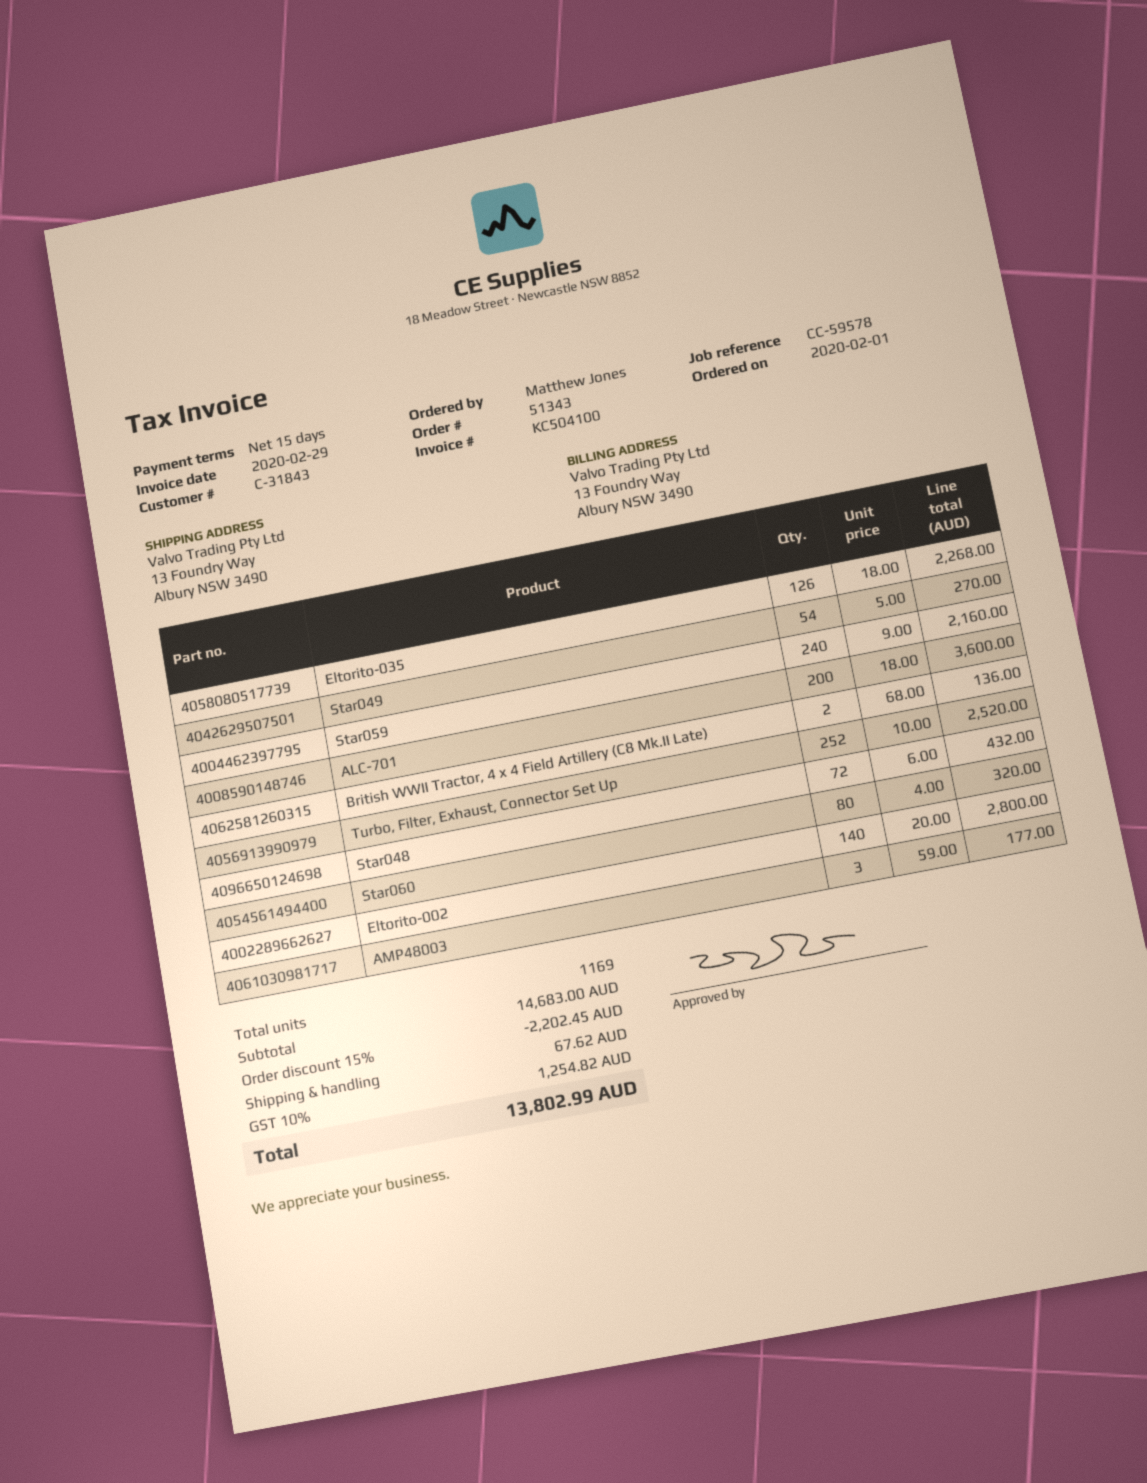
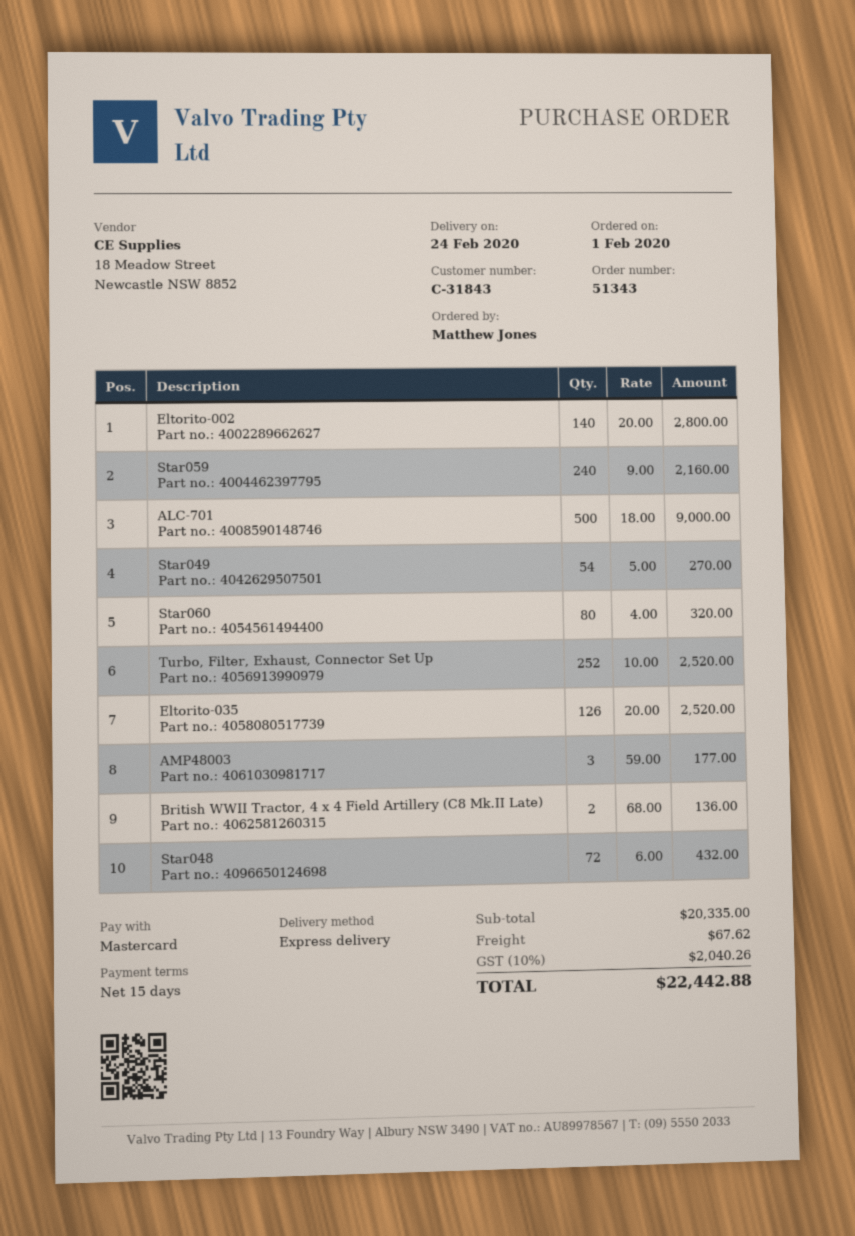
Eltorito-035: 126 x 18.00 = 2268.00 -> 126 x 20.00 = 2520.00
ALC-701: 200 x 18.00 = 3600.00 -> 500 x 18.00 = 9000.00
subtotal: 14683.00 -> 20335.00
discount: 15% = 2202.45 -> none
tax: 10% = 1254.82 -> 10% = 2040.26
total: 13802.99 -> 22442.88

